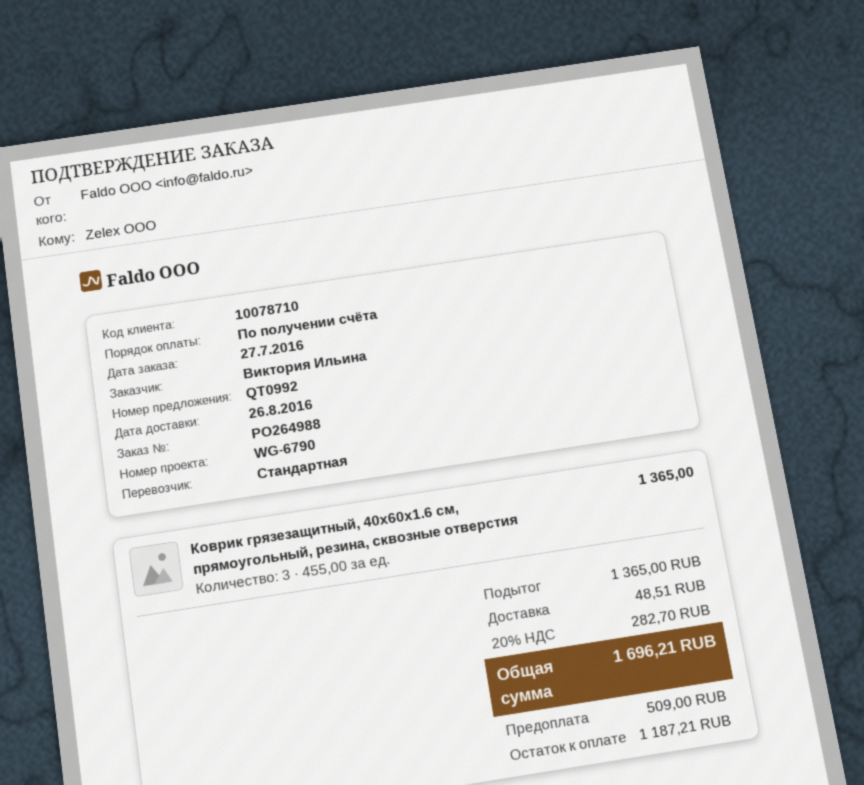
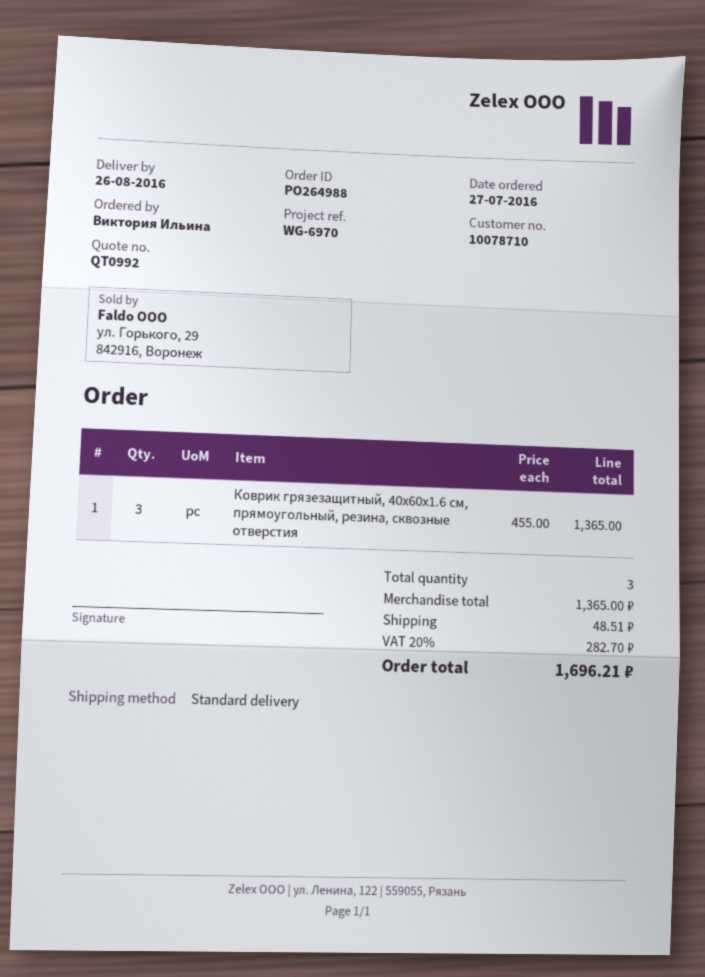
reference: WG-6790 -> WG-6970

